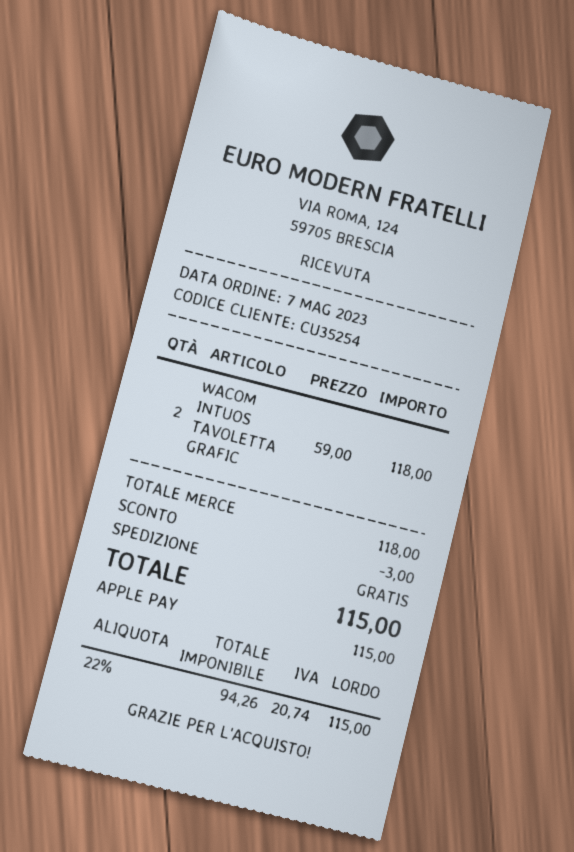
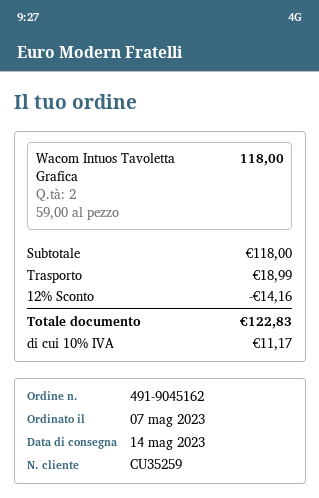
customer number: CU35254 -> CU35259
discount: 3.00 -> 14.16
shipping: 0.00 -> 18.99
tax: 22% = 20.74 -> 10% = 11.17
total: 115.00 -> 122.83

